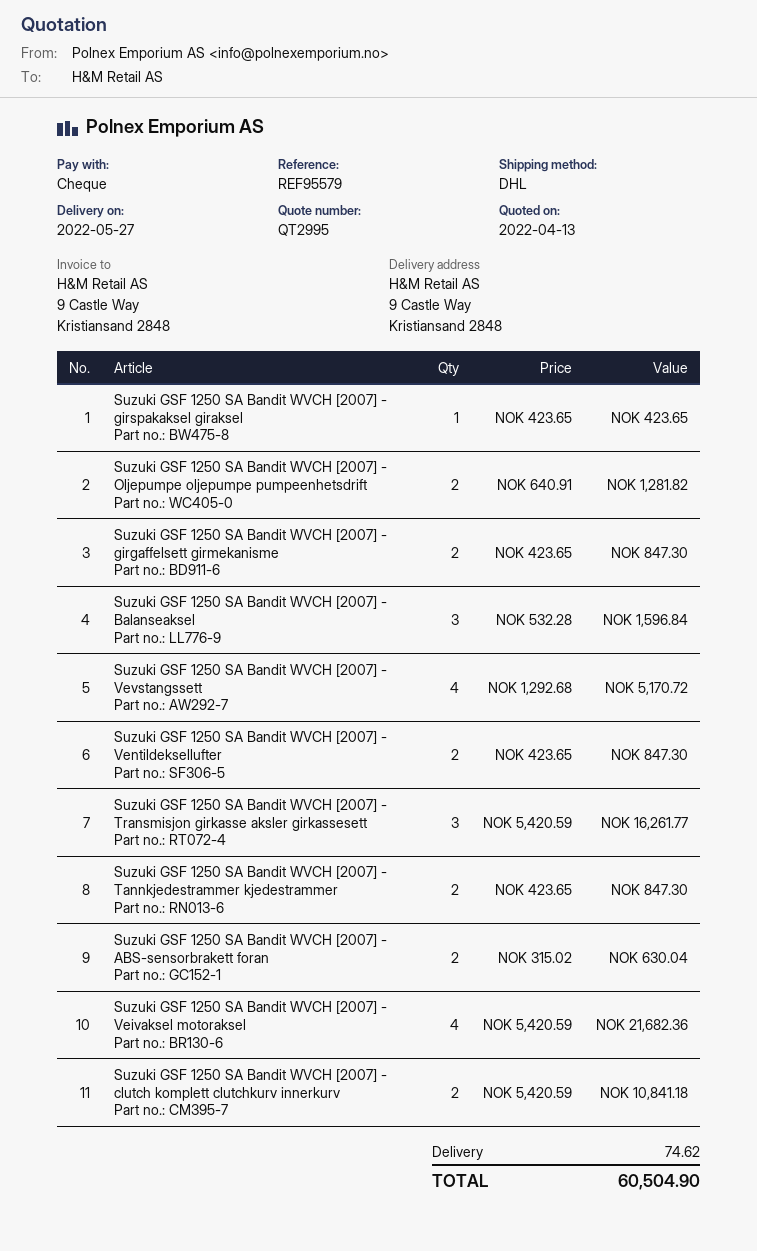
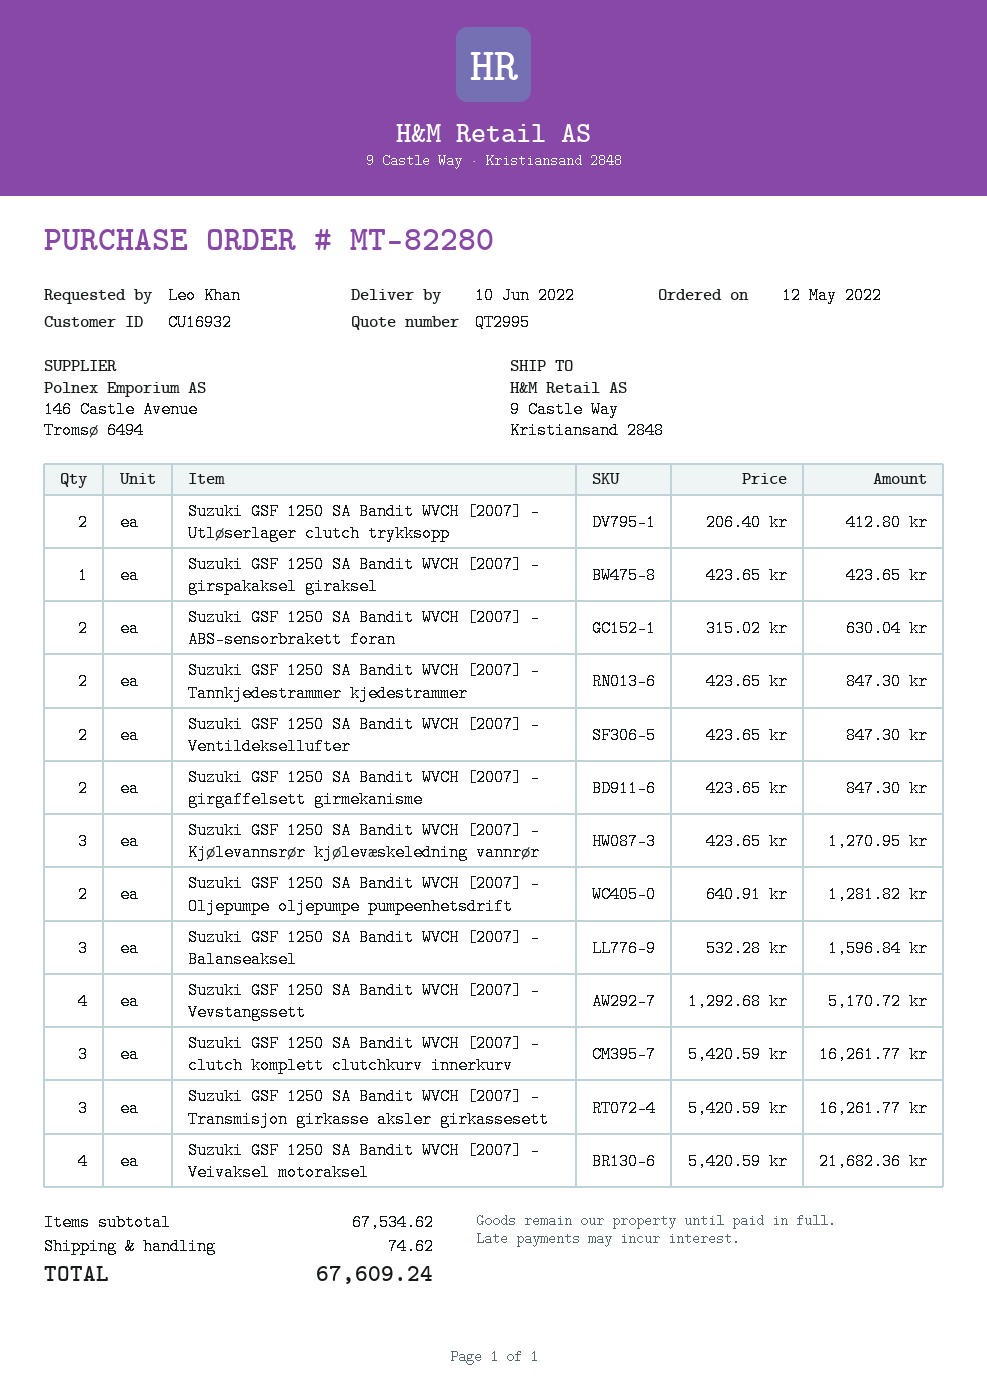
delivery date: 2022-05-27 -> 2022-06-10
Suzuki GSF 1250 SA Bandit WVCH [2007] - clutch komplett clutchkurv innerkurv: 2 x 5420.59 = 10841.18 -> 3 x 5420.59 = 16261.77
Suzuki GSF 1250 SA Bandit WVCH [2007] - Utløserlager clutch trykksopp: none -> 2 x 206.40 = 412.80
Suzuki GSF 1250 SA Bandit WVCH [2007] - Kjølevannsrør kjølevæskeledning vannrør: none -> 3 x 423.65 = 1270.95
total: 60504.90 -> 67609.24

